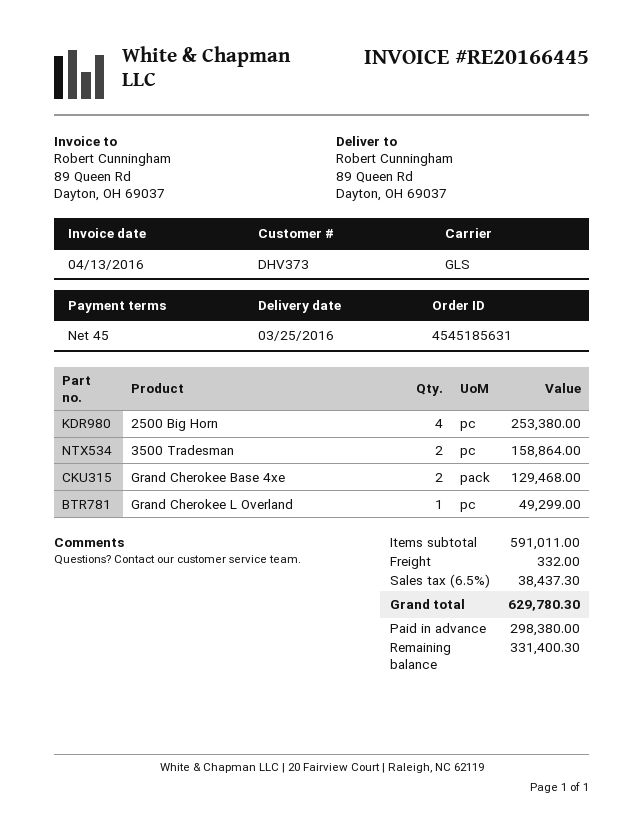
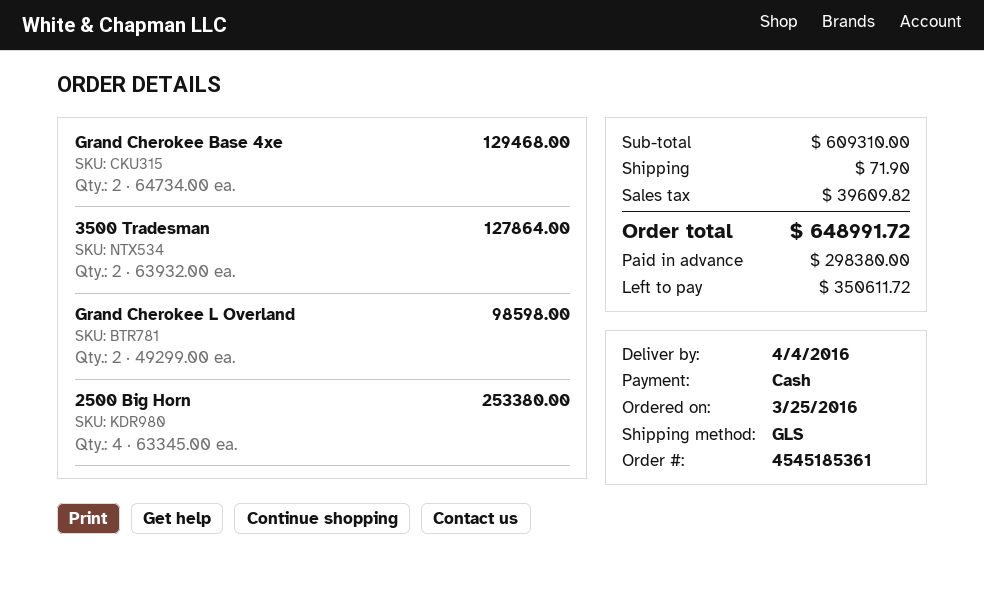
order number: 4545185631 -> 4545185361
delivery date: 2016-03-25 -> 2016-04-04
3500 Tradesman: 2 for 158864.00 -> 2 for 127864.00
Grand Cherokee L Overland: 1 for 49299.00 -> 2 for 98598.00
subtotal: 591011.00 -> 609310.00
shipping: 332.00 -> 71.90
tax: 38437.30 -> 39609.82
total: 629780.30 -> 648991.72
balance: 331400.30 -> 350611.72

